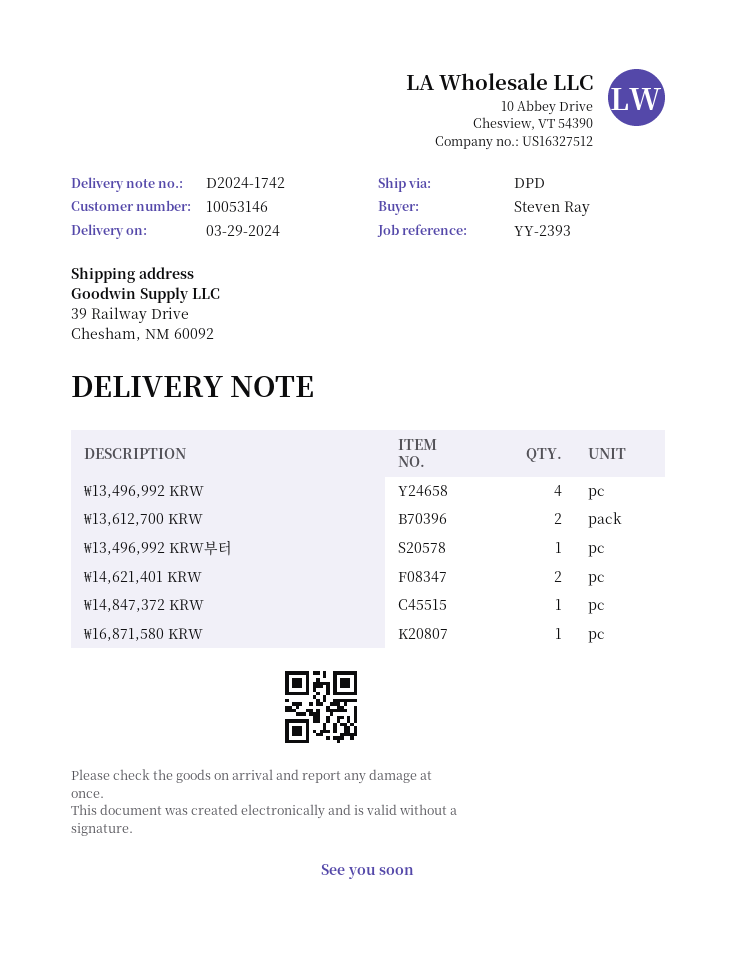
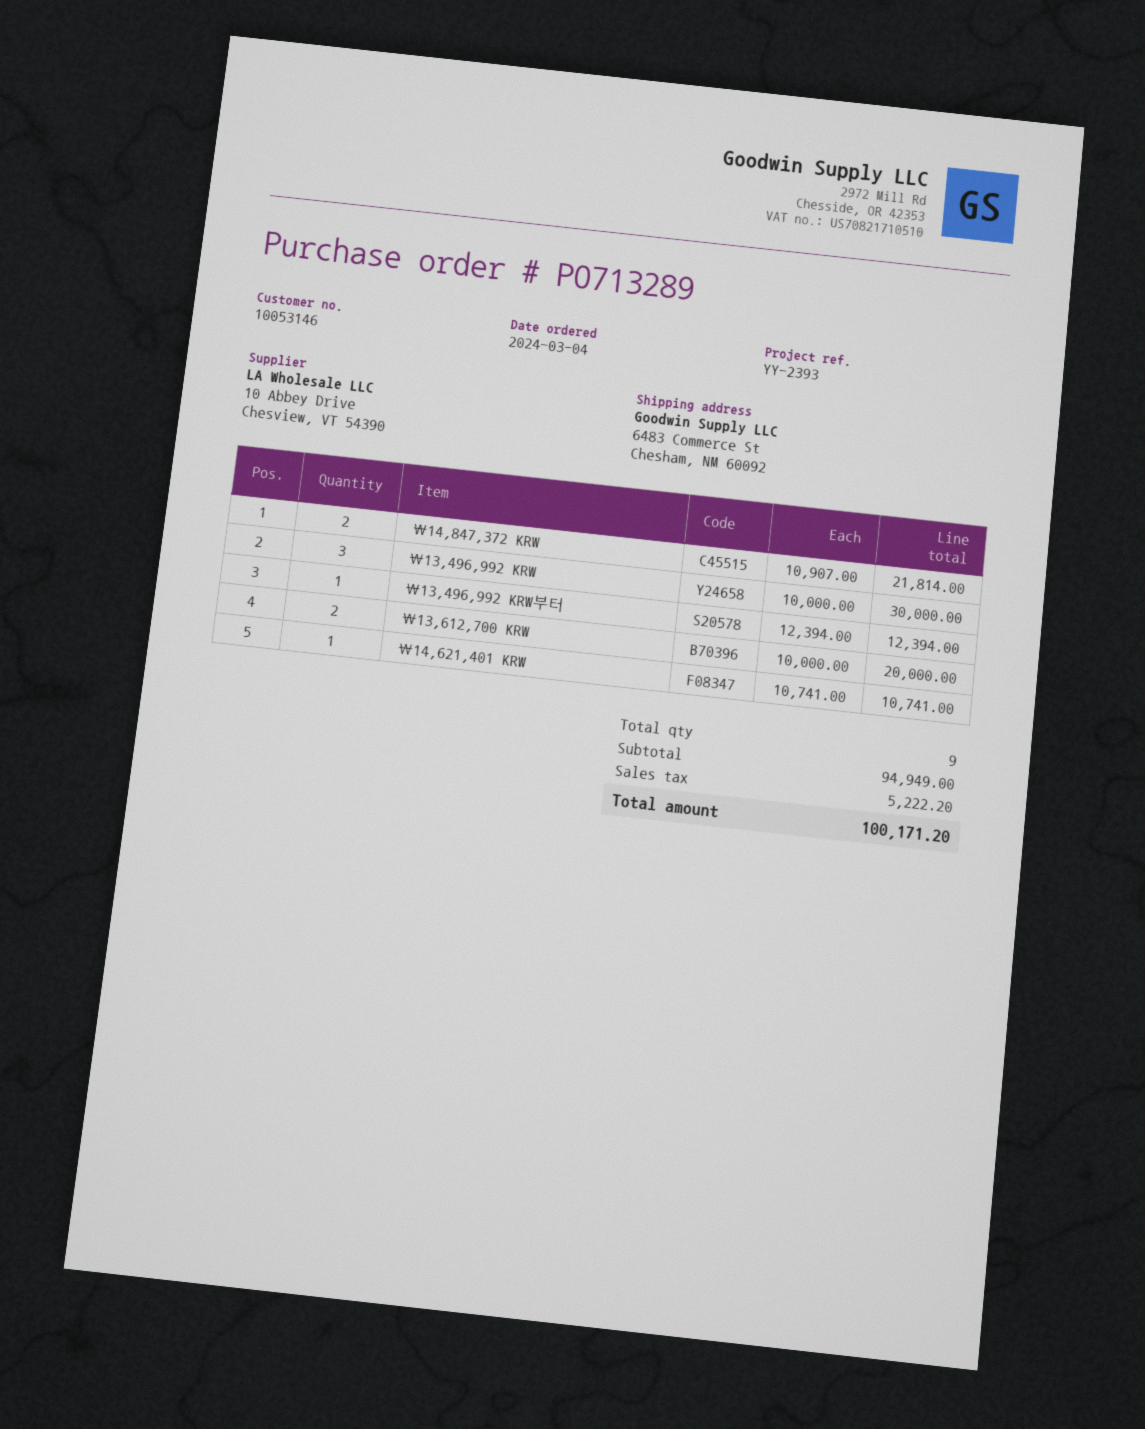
ship to: 39 Railway Drive, Chesham, NM 60092 -> 6483 Commerce St, Chesham, NM 60092
₩13,496,992 KRW: 4 -> 3
₩14,621,401 KRW: 2 -> 1
₩14,847,372 KRW: 1 -> 2
₩16,871,580 KRW: 1 -> none

